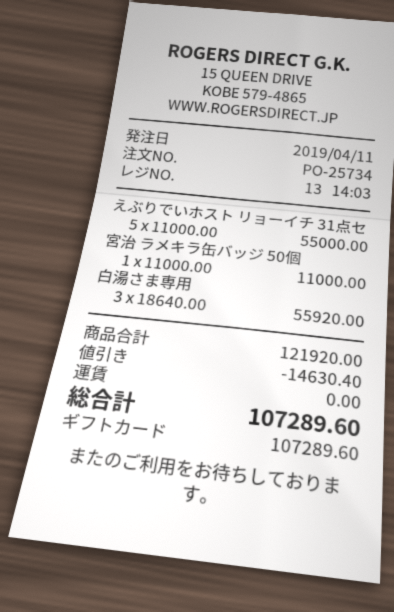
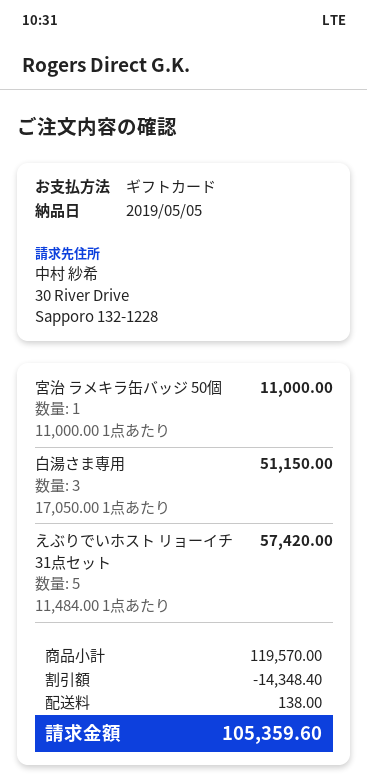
えぶりでいホスト リョーイチ 31点セ: 5 x 11000.00 = 55000.00 -> 5 x 11484.00 = 57420.00
白湯さま専用: 3 x 18640.00 = 55920.00 -> 3 x 17050.00 = 51150.00
subtotal: 121920.00 -> 119570.00
discount: 14630.40 -> 14348.40
shipping: 0.00 -> 138.00
total: 107289.60 -> 105359.60

